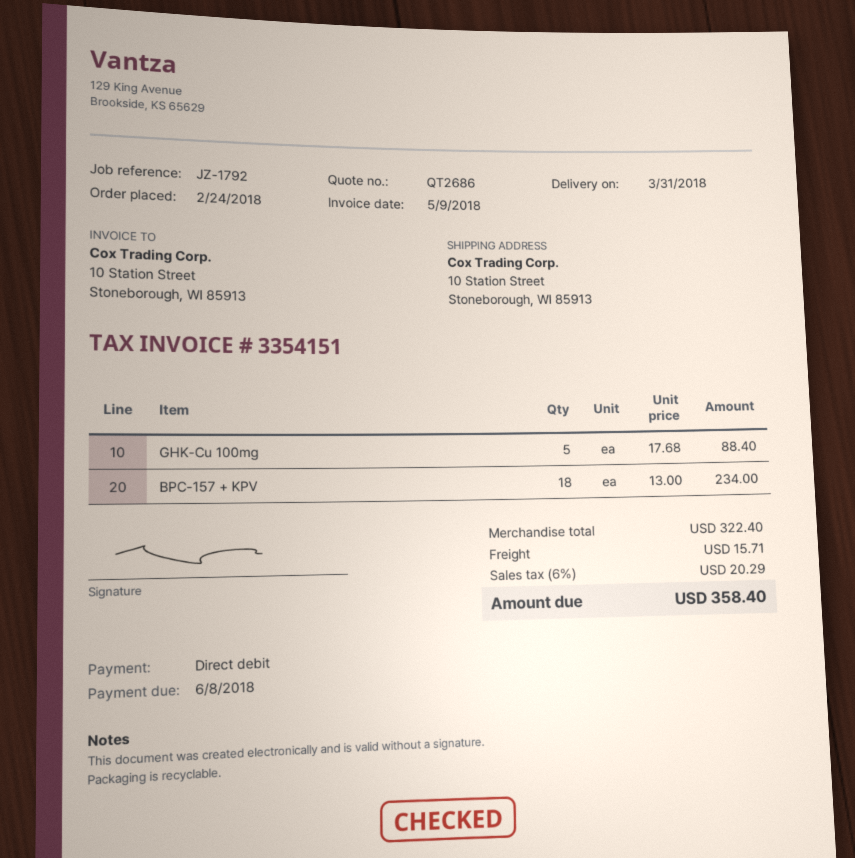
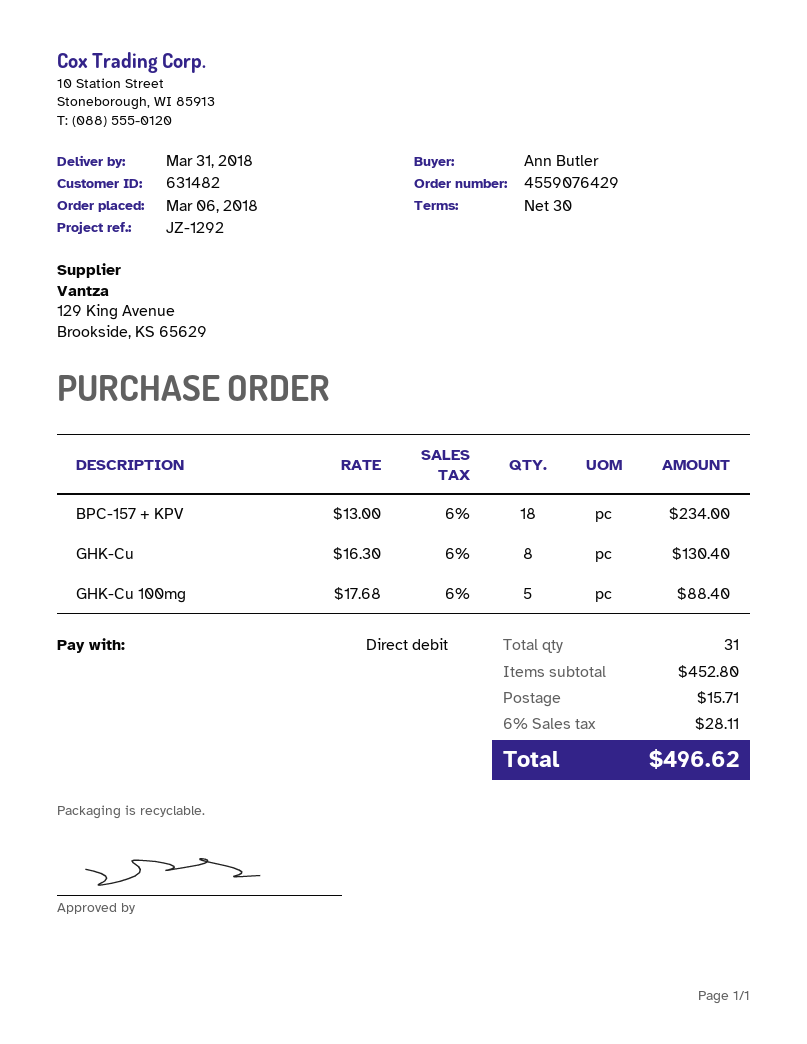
order date: 2018-02-24 -> 2018-03-06
reference: JZ-1792 -> JZ-1292
GHK-Cu: none -> 8 x 16.30 = 130.40
subtotal: 322.40 -> 452.80
tax: 6% = 20.29 -> 6% = 28.11
total: 358.40 -> 496.62

